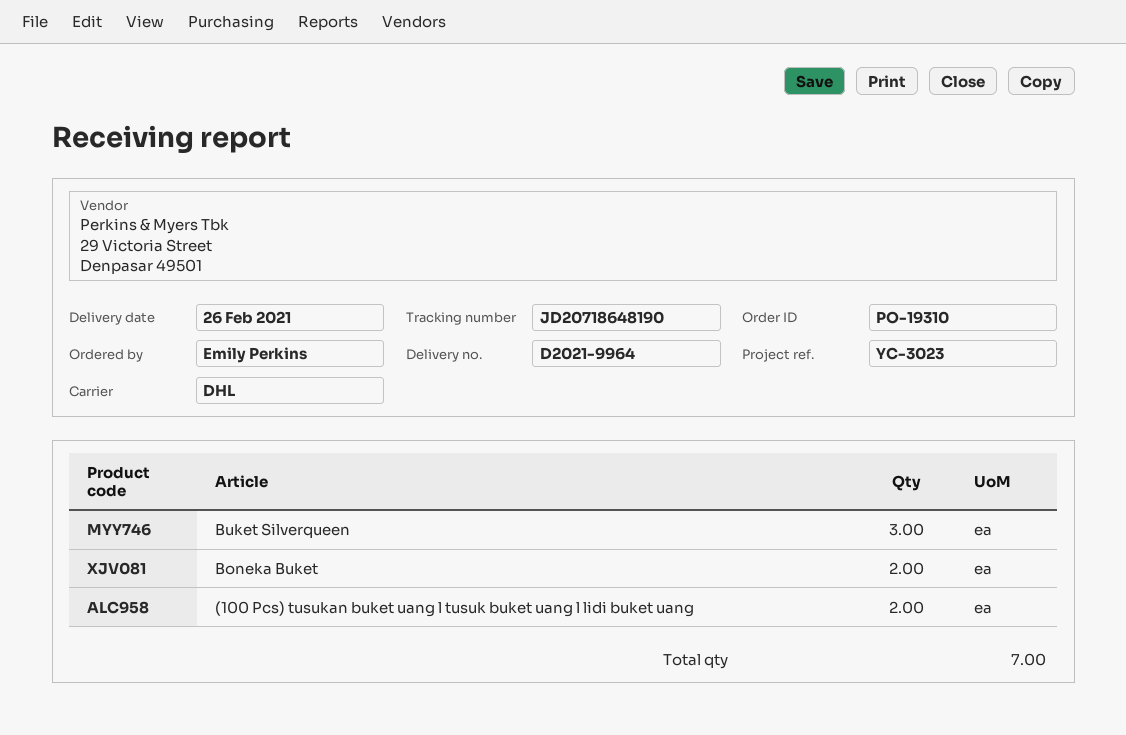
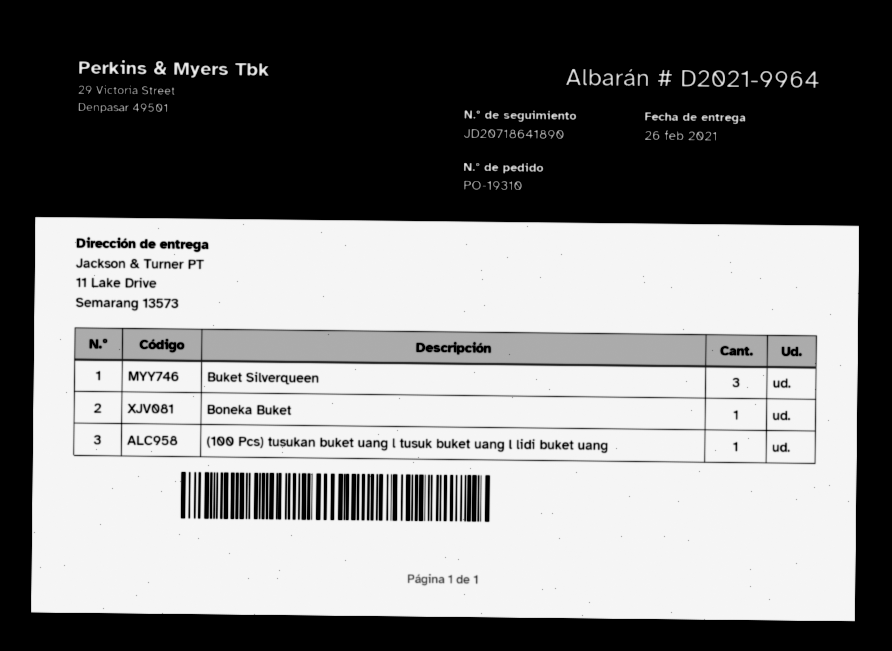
tracking number: JD20718648190 -> JD20718641890
Boneka Buket: 2 -> 1
(100 Pcs) tusukan buket uang l tusuk buket uang l lidi buket uang: 2 -> 1

